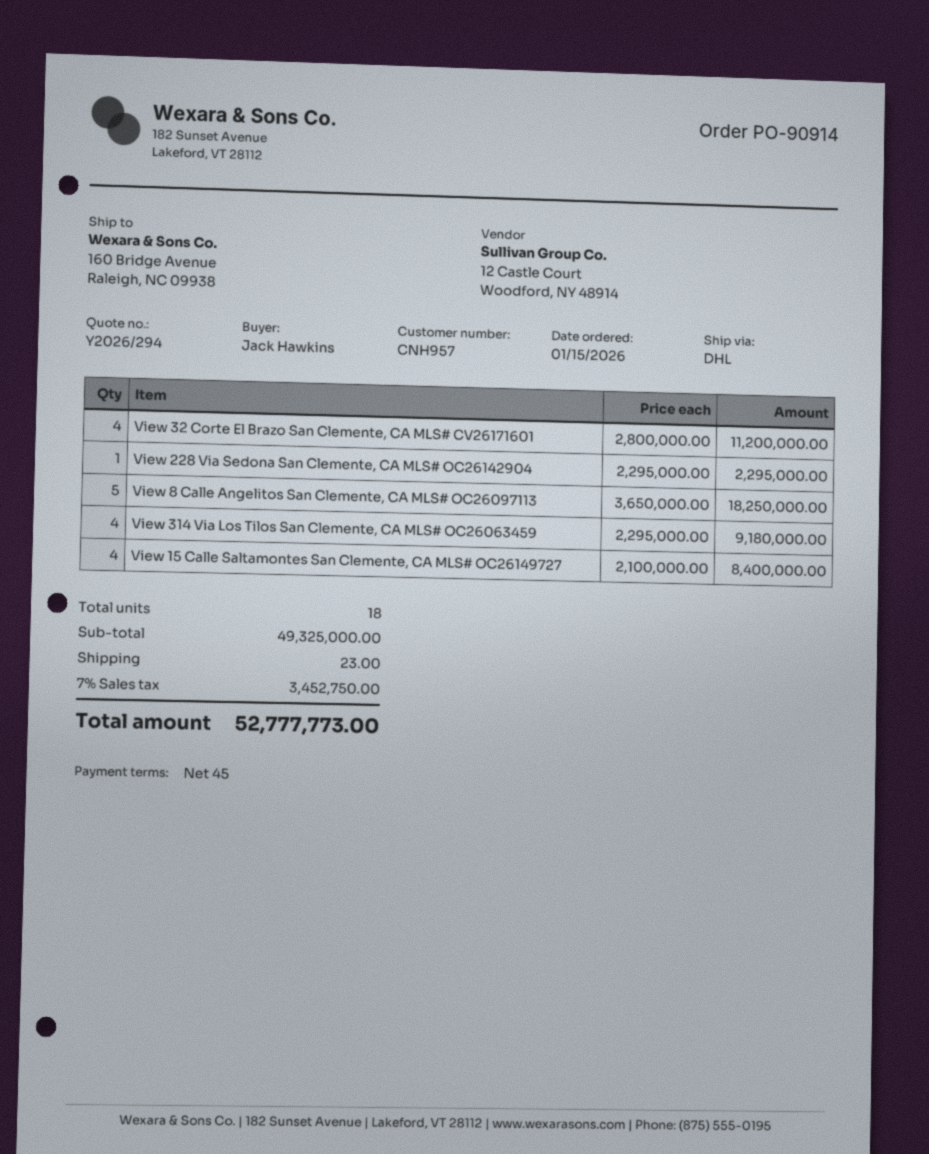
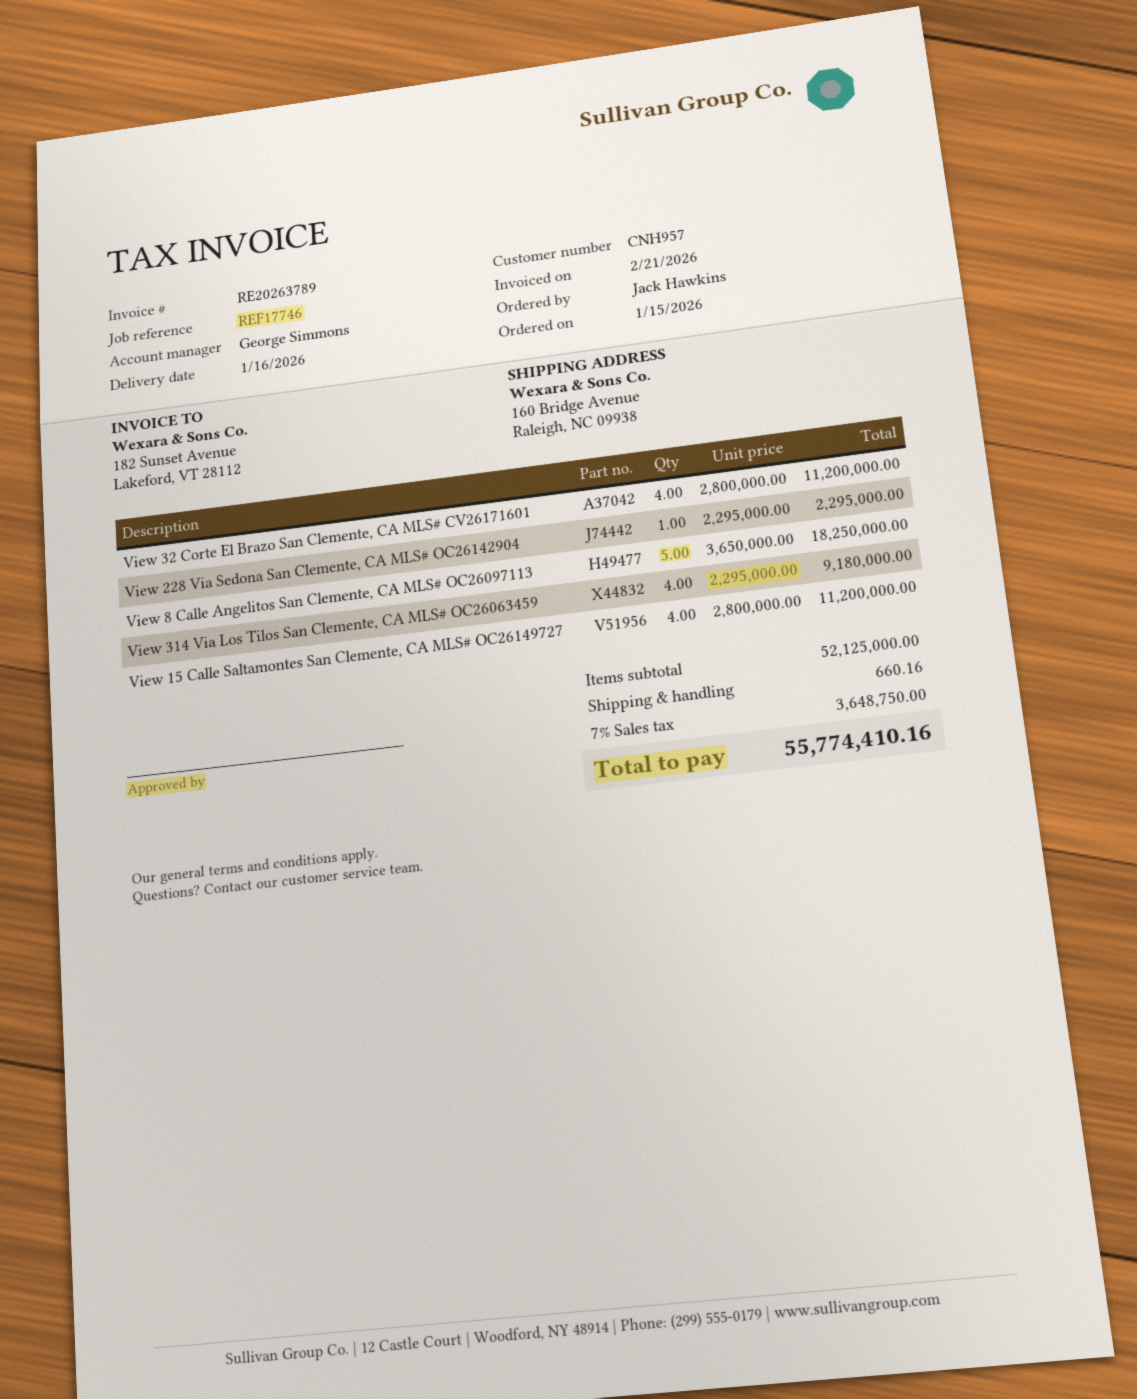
View 15 Calle Saltamontes San Clemente, CA MLS# OC26149727: 4 x 2100000.00 = 8400000.00 -> 4 x 2800000.00 = 11200000.00
subtotal: 49325000.00 -> 52125000.00
shipping: 23.00 -> 660.16
tax: 7% = 3452750.00 -> 7% = 3648750.00
total: 52777773.00 -> 55774410.16

